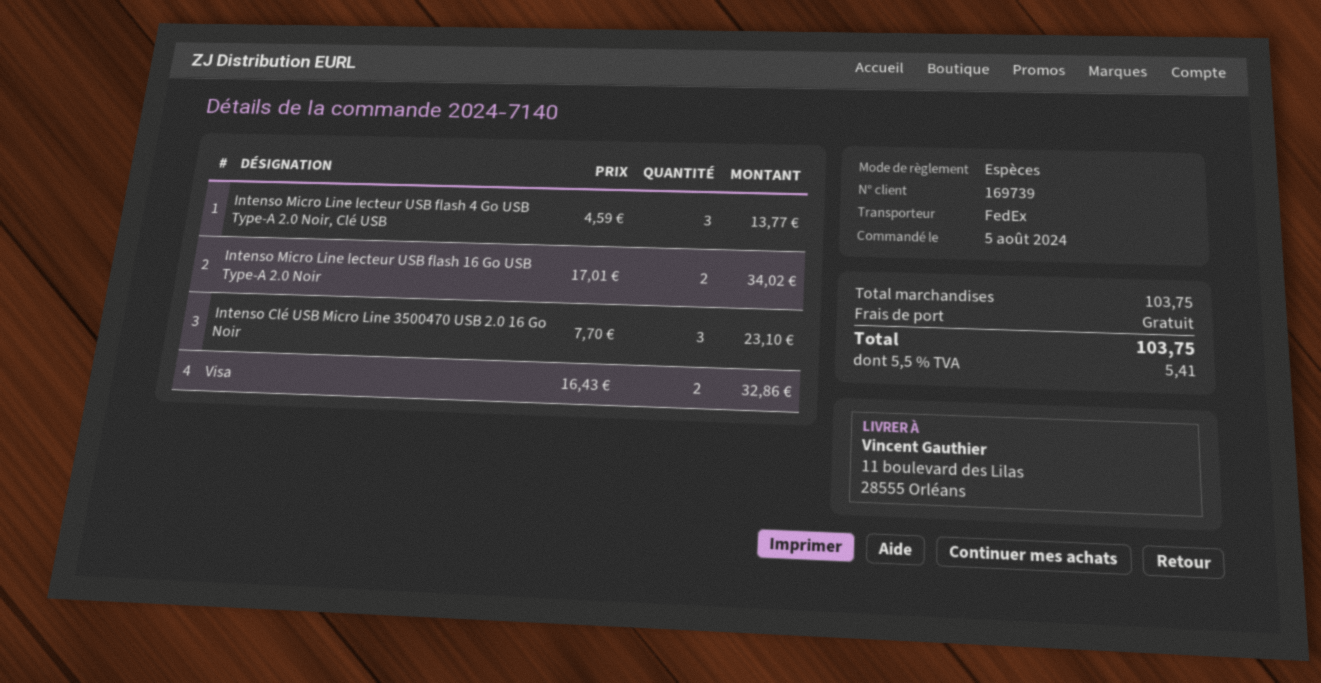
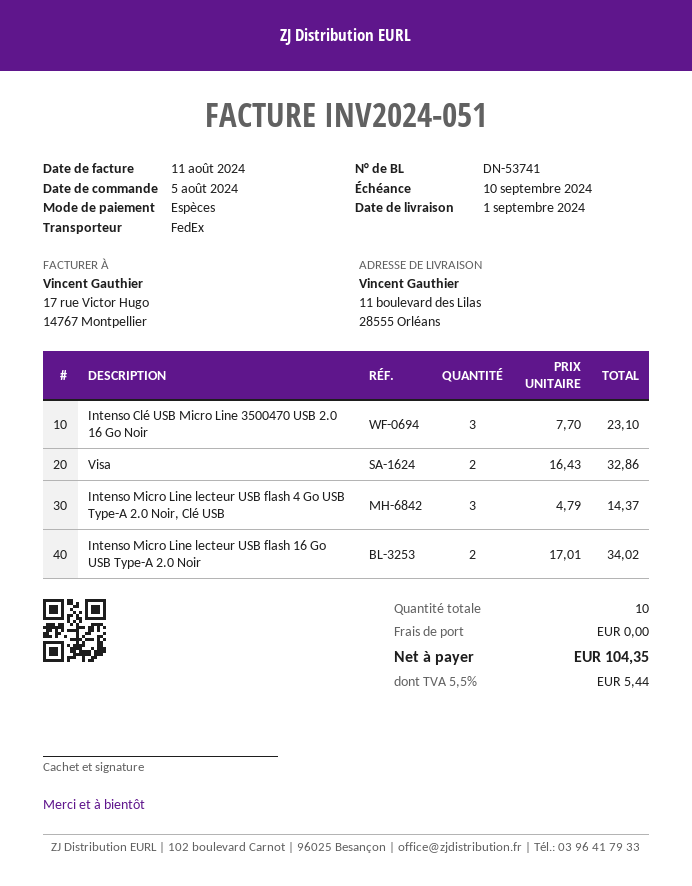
Intenso Micro Line lecteur USB flash 4 Go USB Type-A 2.0 Noir, Clé USB: 3 x 4.59 = 13.77 -> 3 x 4.79 = 14.37
tax: 5.5% = 5.41 -> 5.5% = 5.44
total: 103.75 -> 104.35

